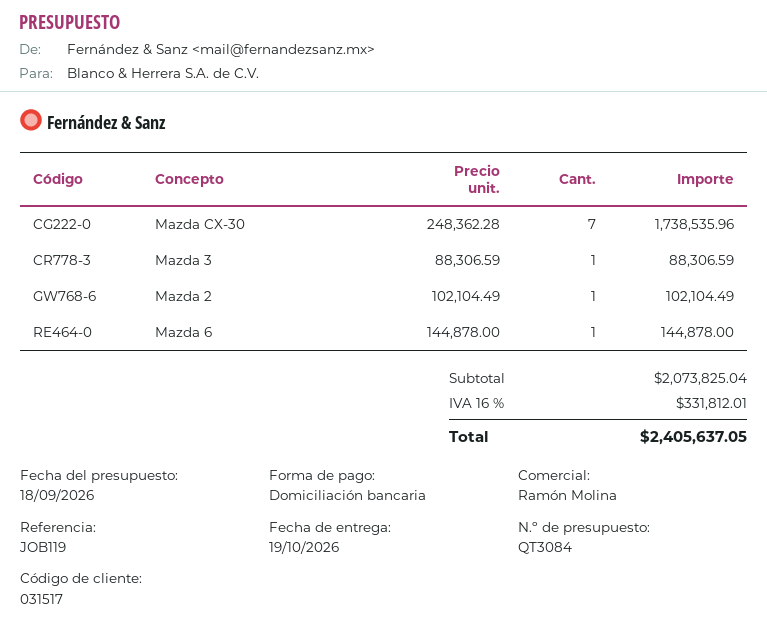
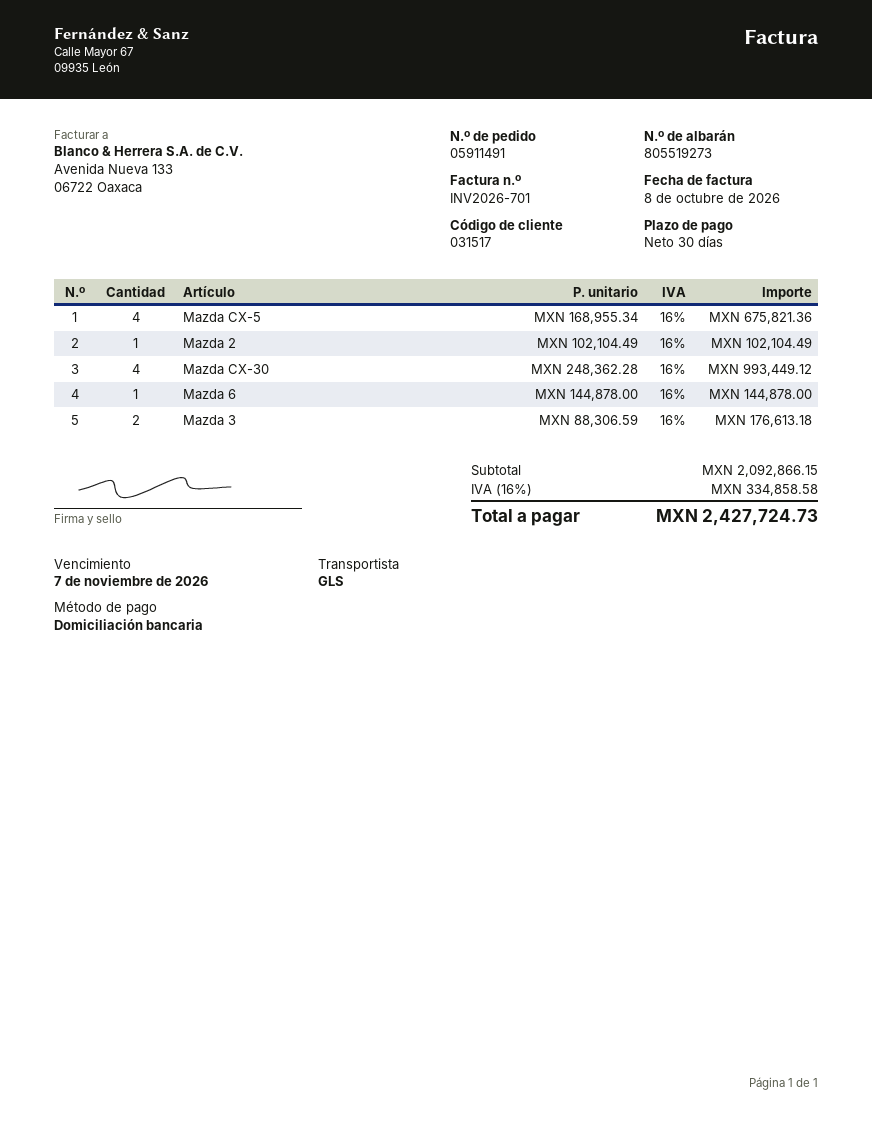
Mazda CX-30: 7 x 248362.28 = 1738535.96 -> 4 x 248362.28 = 993449.12
Mazda 3: 1 x 88306.59 = 88306.59 -> 2 x 88306.59 = 176613.18
Mazda CX-5: none -> 4 x 168955.34 = 675821.36
subtotal: 2073825.04 -> 2092866.15
tax: 16% = 331812.01 -> 16% = 334858.58
total: 2405637.05 -> 2427724.73

